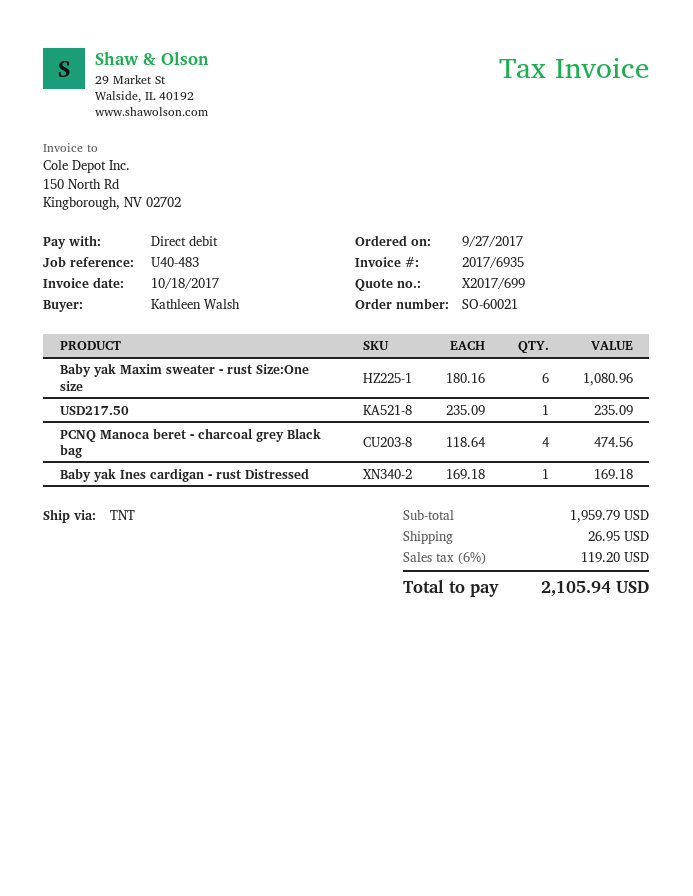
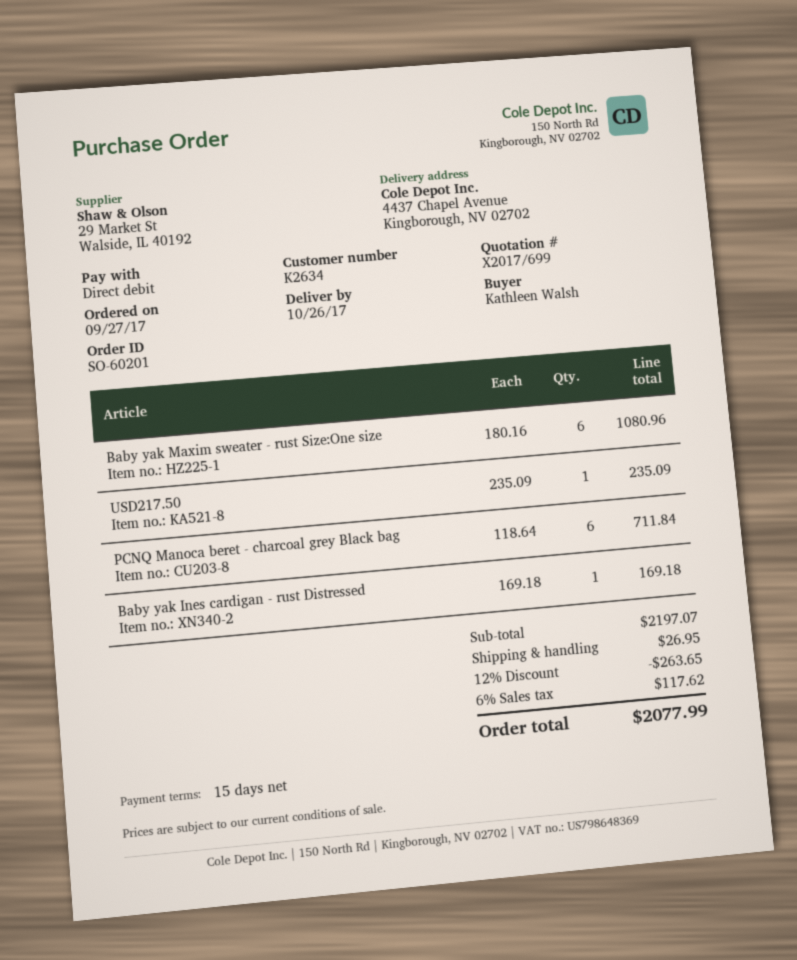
order number: SO-60021 -> SO-60201
PCNQ Manoca beret - charcoal grey Black bag: 4 x 118.64 = 474.56 -> 6 x 118.64 = 711.84
subtotal: 1959.79 -> 2197.07
discount: none -> 12% = 263.65
tax: 6% = 119.20 -> 6% = 117.62
total: 2105.94 -> 2077.99

